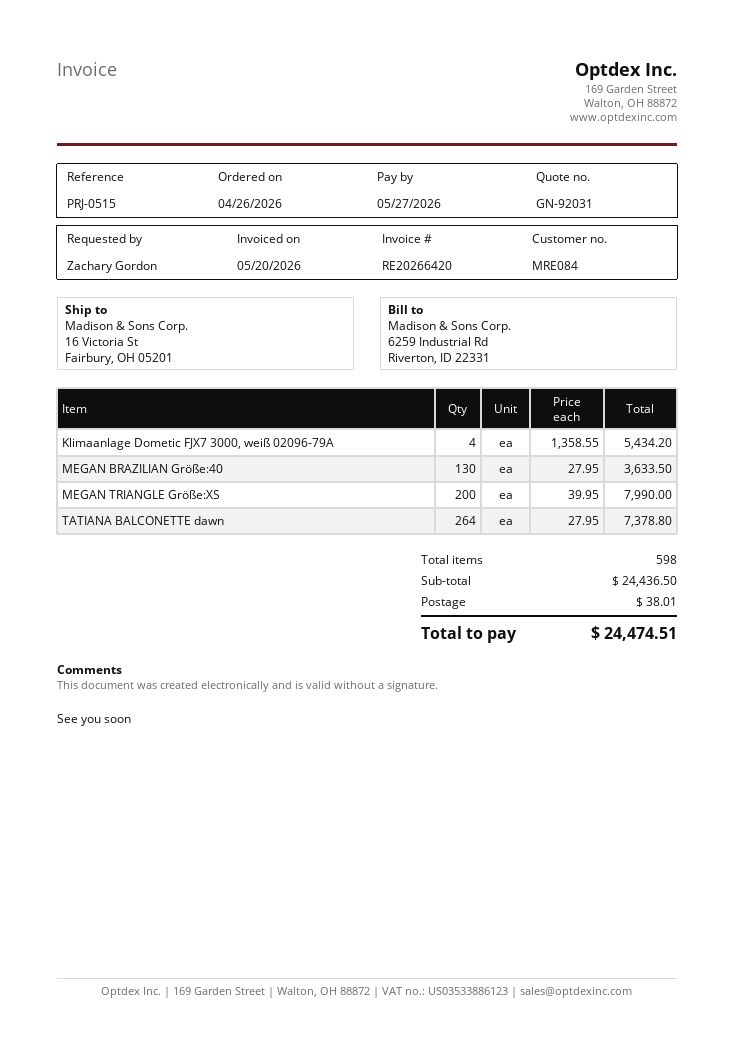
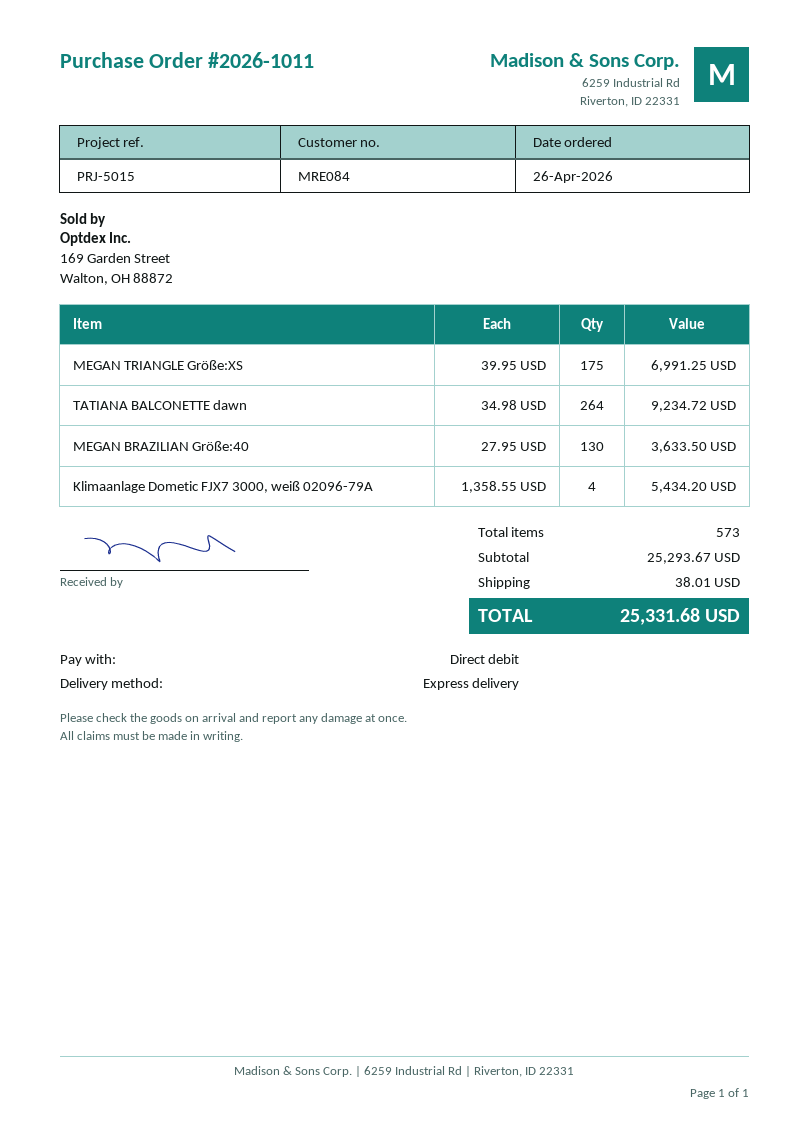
reference: PRJ-0515 -> PRJ-5015
MEGAN TRIANGLE Größe:XS: 200 x 39.95 = 7990.00 -> 175 x 39.95 = 6991.25
TATIANA BALCONETTE dawn: 264 x 27.95 = 7378.80 -> 264 x 34.98 = 9234.72
total quantity: 598 -> 573
subtotal: 24436.50 -> 25293.67
total: 24474.51 -> 25331.68

